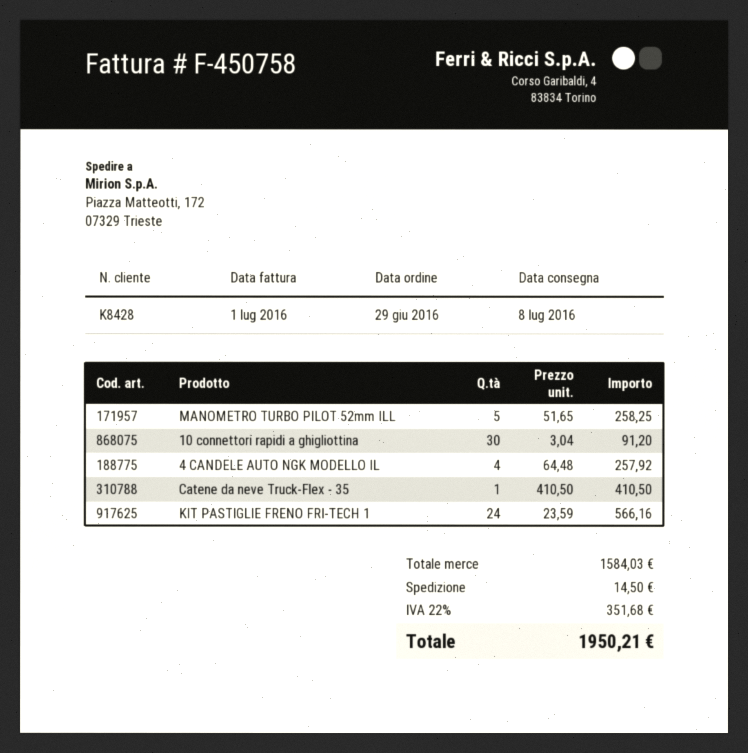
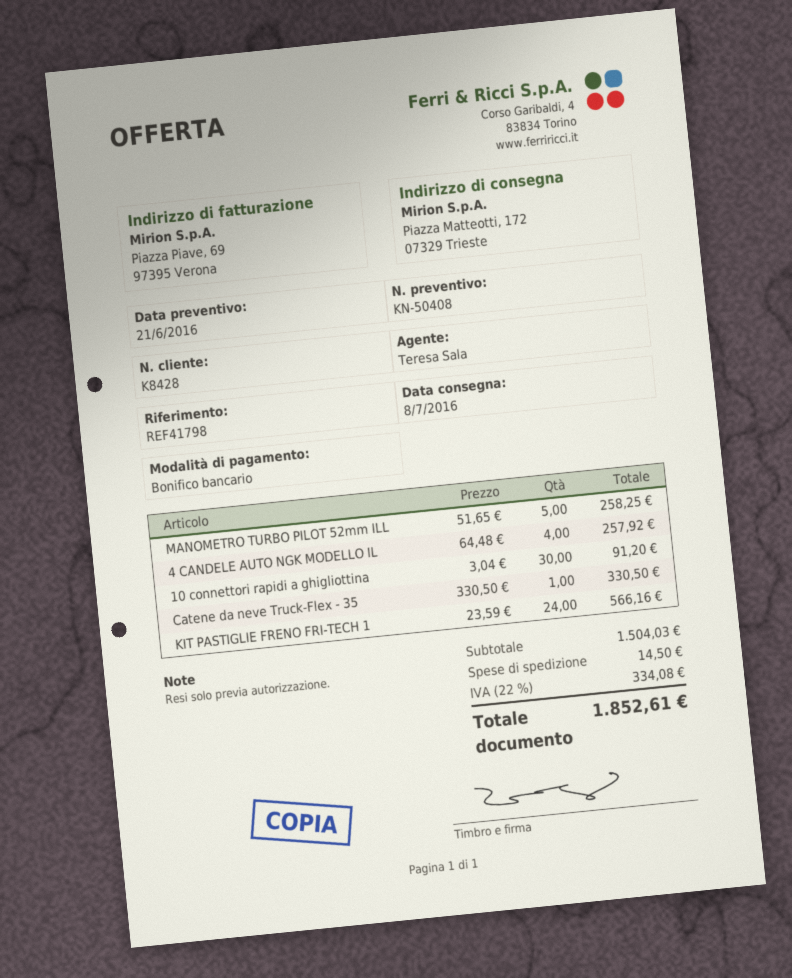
Catene da neve Truck-Flex - 35: 1 x 410.50 = 410.50 -> 1 x 330.50 = 330.50
subtotal: 1584.03 -> 1504.03
tax: 22% = 351.68 -> 22% = 334.08
total: 1950.21 -> 1852.61

